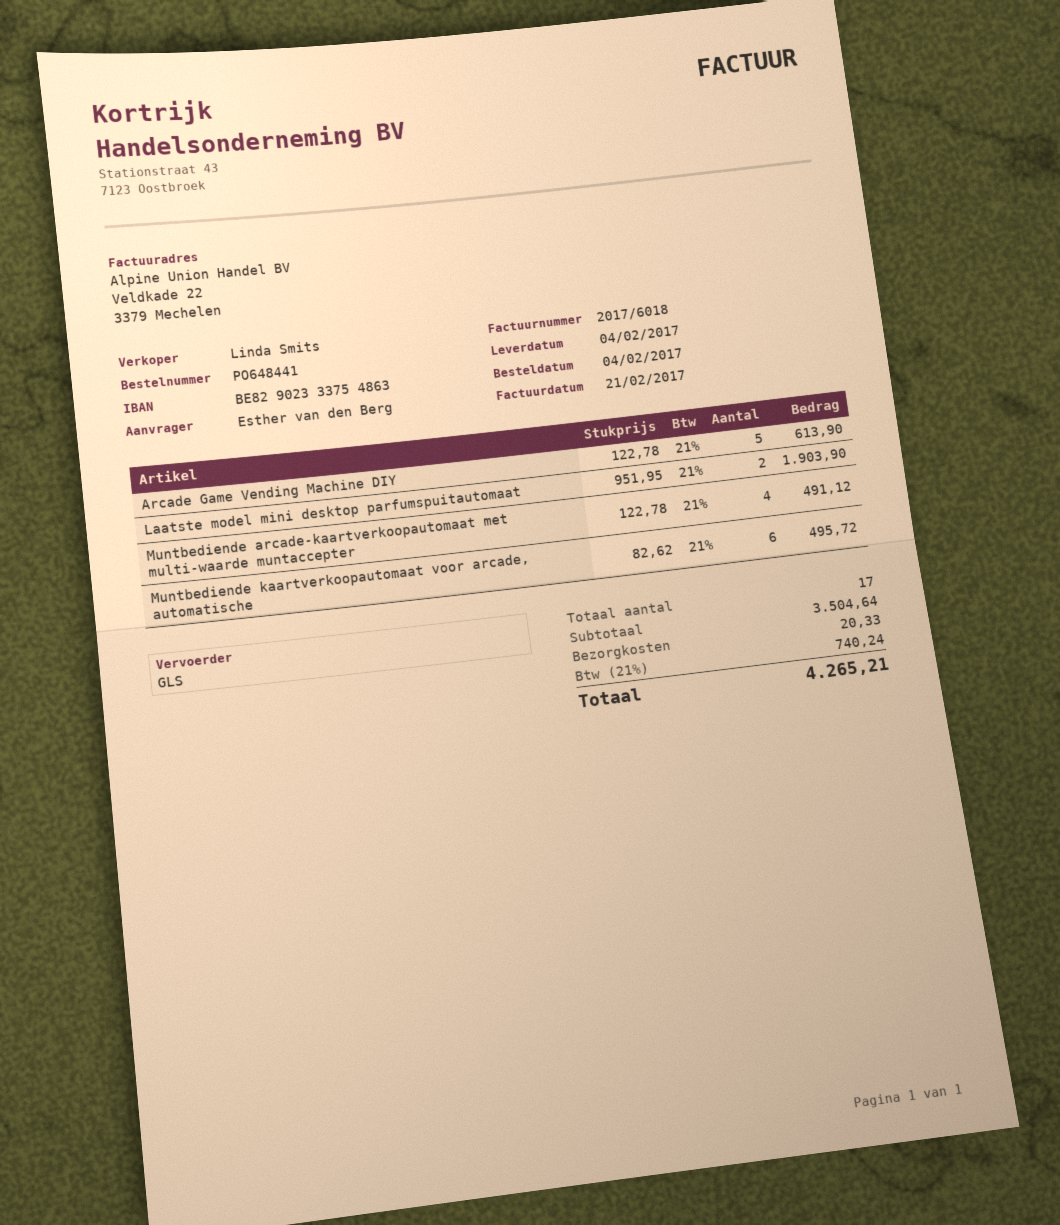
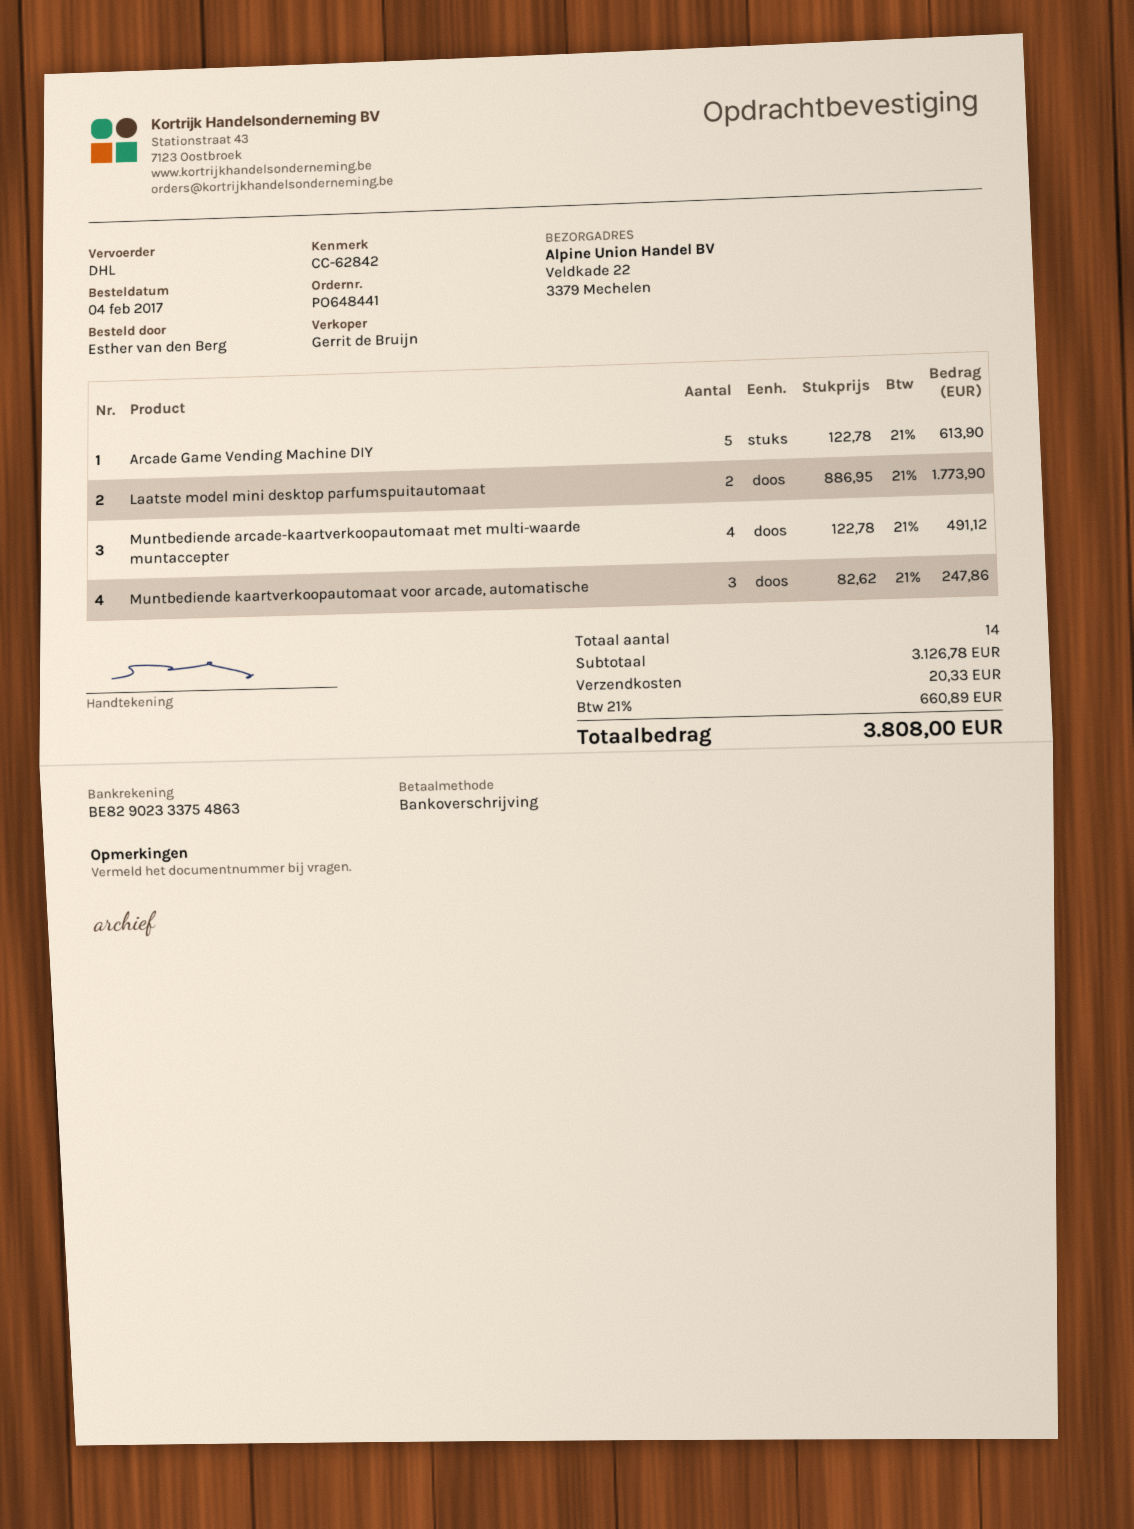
sales rep: Linda Smits -> Gerrit de Bruijn
shipping method: GLS -> DHL
Laatste model mini desktop parfumspuitautomaat: 2 x 951.95 = 1903.90 -> 2 x 886.95 = 1773.90
Muntbediende kaartverkoopautomaat voor arcade, automatische: 6 x 82.62 = 495.72 -> 3 x 82.62 = 247.86
total quantity: 17 -> 14
subtotal: 3504.64 -> 3126.78
tax: 21% = 740.24 -> 21% = 660.89
total: 4265.21 -> 3808.00

